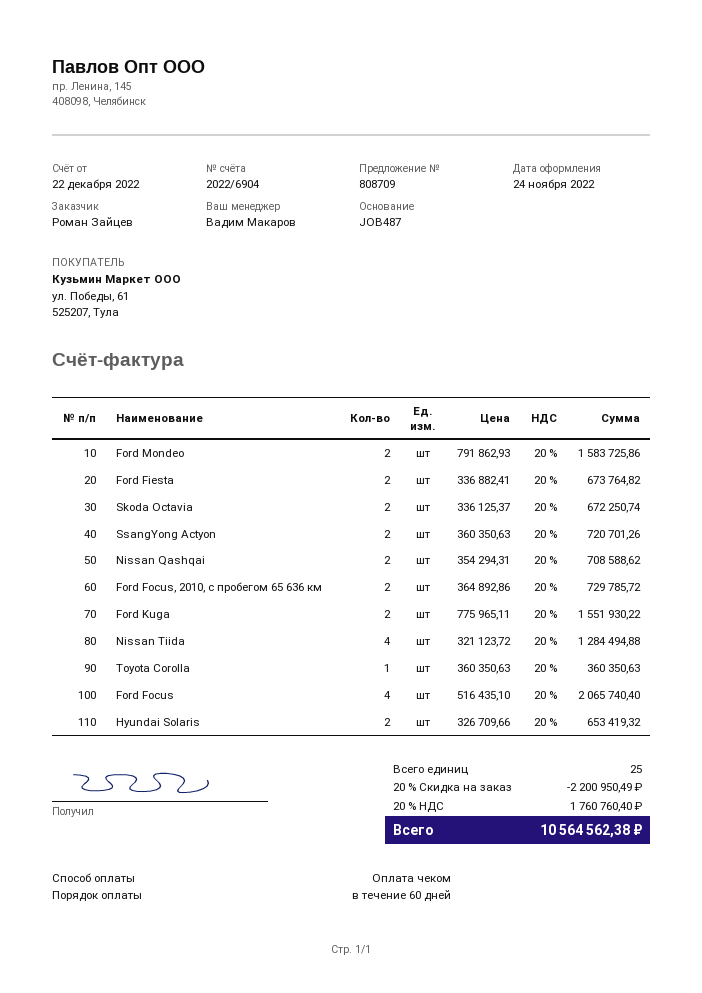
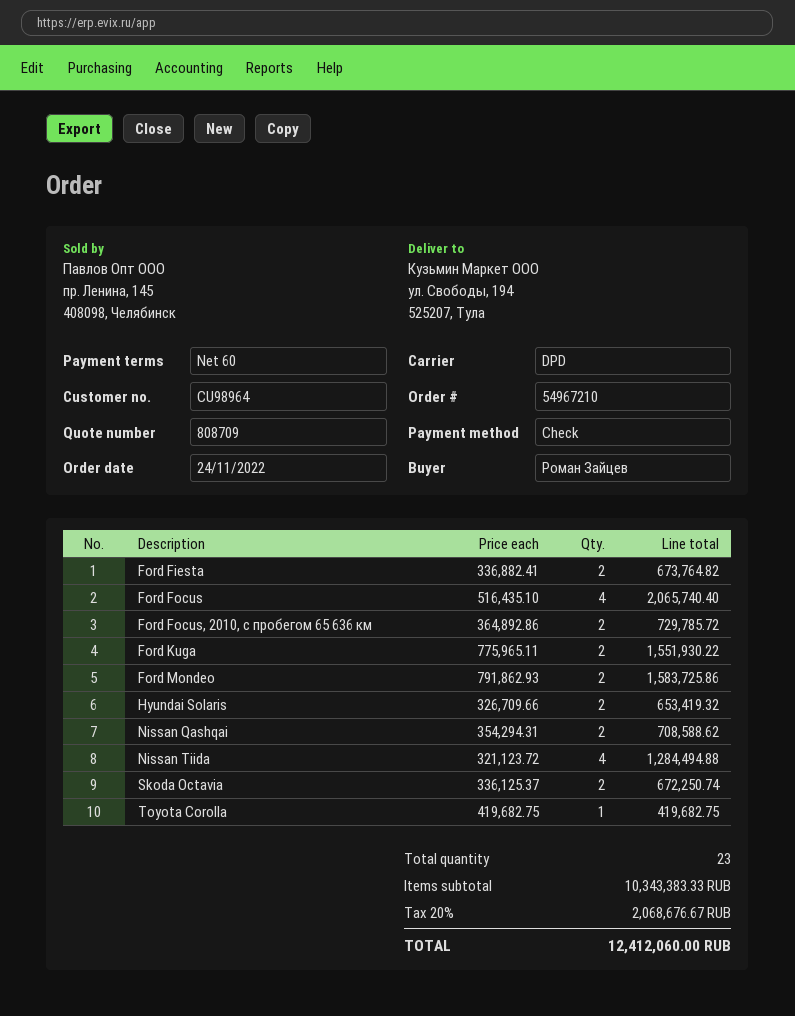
SsangYong Actyon: 2 x 360350.63 = 720701.26 -> none
Toyota Corolla: 1 x 360350.63 = 360350.63 -> 1 x 419682.75 = 419682.75
total quantity: 25 -> 23
discount: 20% = 2200950.49 -> none
tax: 20% = 1760760.40 -> 20% = 2068676.67
total: 10564562.38 -> 12412060.00

